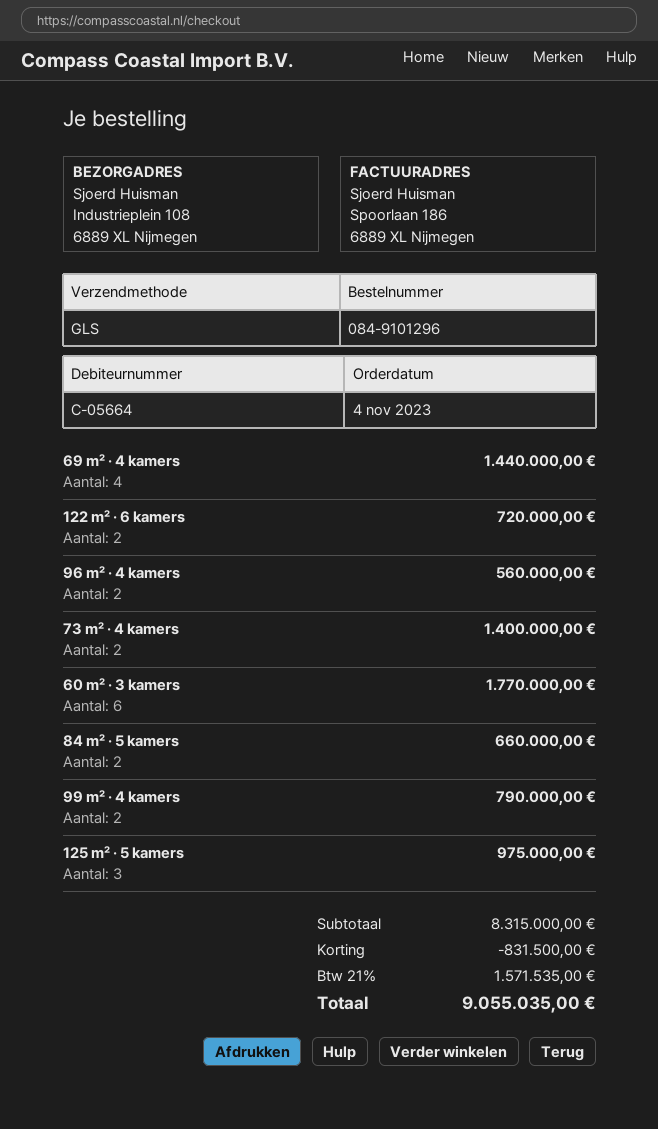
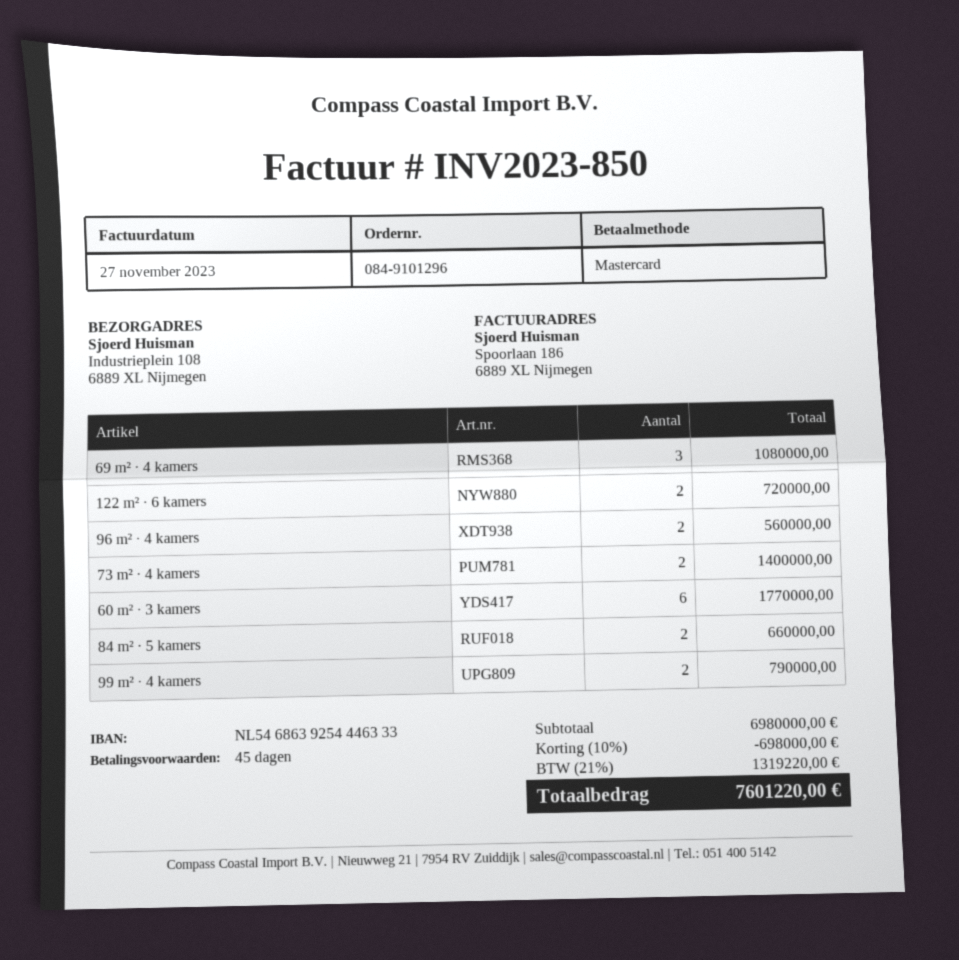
69 m² · 4 kamers: 4 for 1440000.00 -> 3 for 1080000.00
125 m² · 5 kamers: 3 for 975000.00 -> none
subtotal: 8315000.00 -> 6980000.00
discount: 831500.00 -> 698000.00
tax: 21% = 1571535.00 -> 21% = 1319220.00
total: 9055035.00 -> 7601220.00

